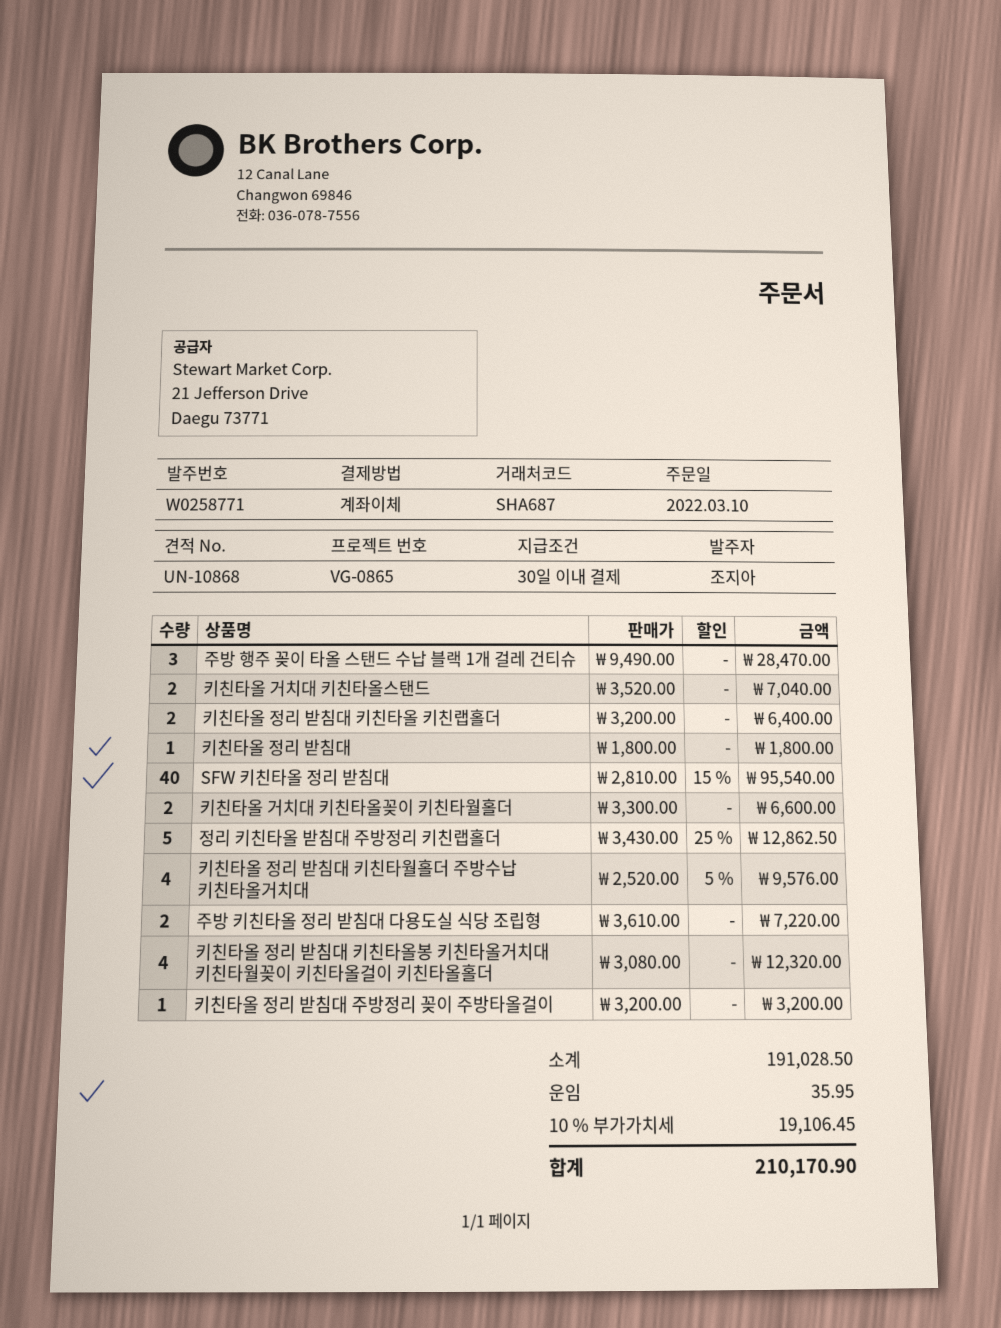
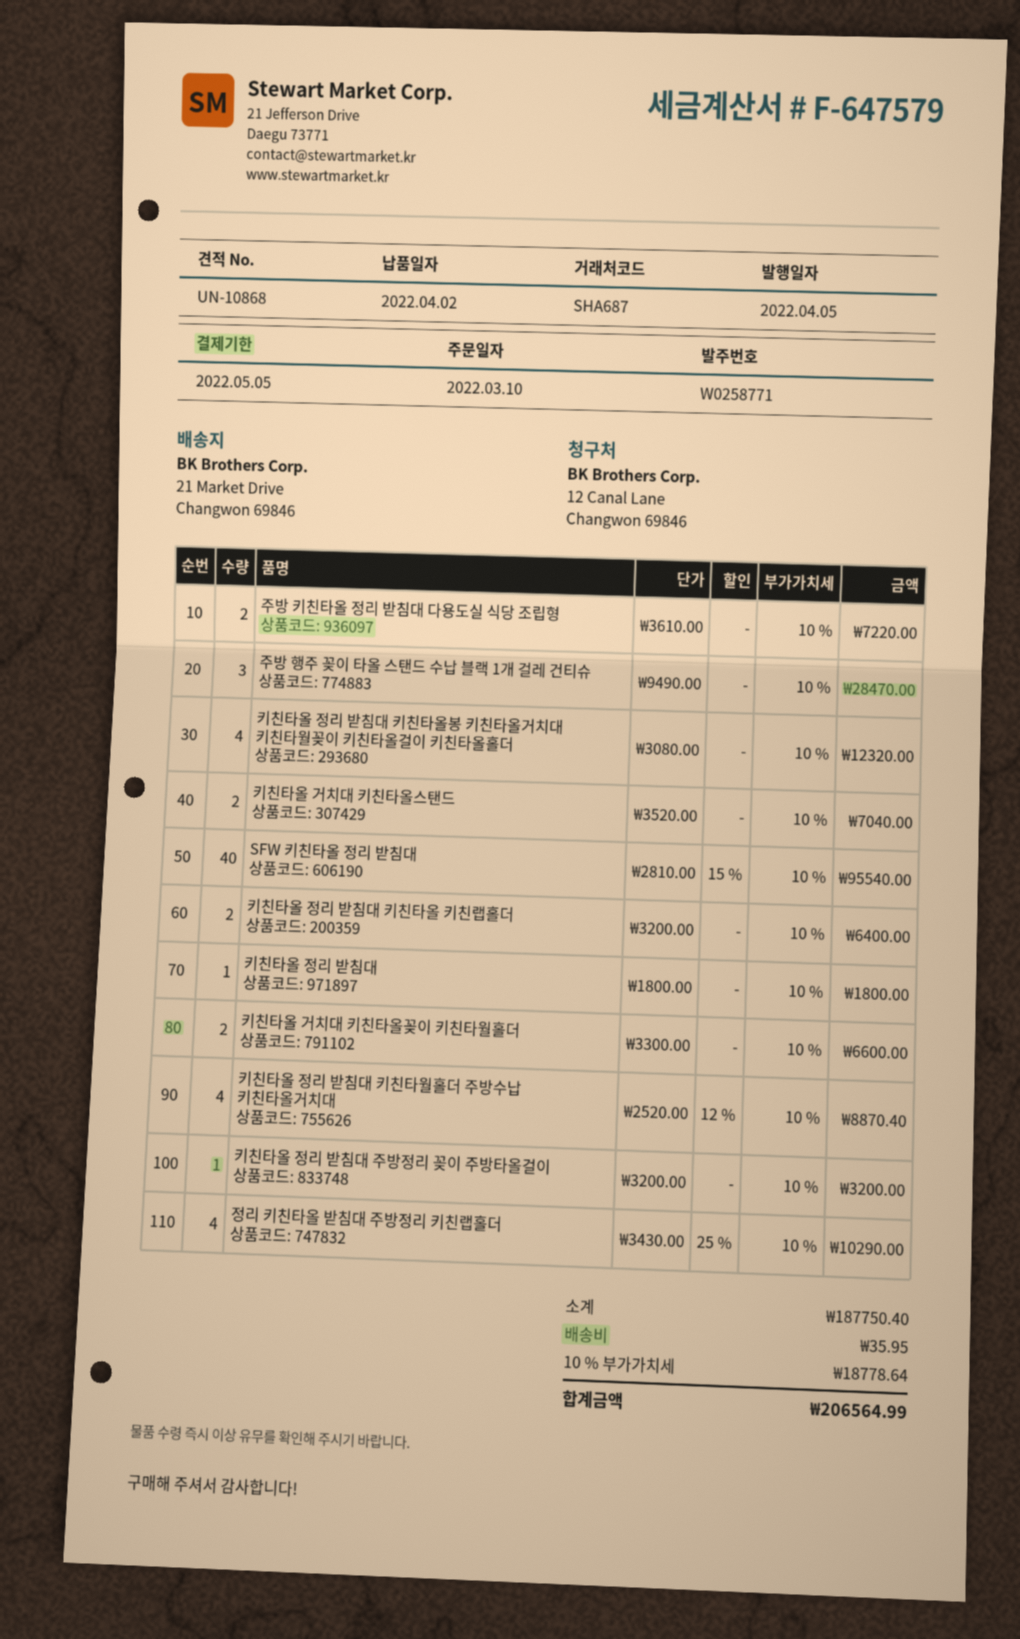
정리 키친타올 받침대 주방정리 키친랩홀더: 5 x 3430.00 - 25% = 12862.50 -> 4 x 3430.00 - 25% = 10290.00
키친타올 정리 받침대 키친타월홀더 주방수납 키친타올거치대: 4 x 2520.00 - 5% = 9576.00 -> 4 x 2520.00 - 12% = 8870.40
subtotal: 191028.50 -> 187750.40
tax: 10% = 19106.45 -> 10% = 18778.64
total: 210170.90 -> 206564.99

